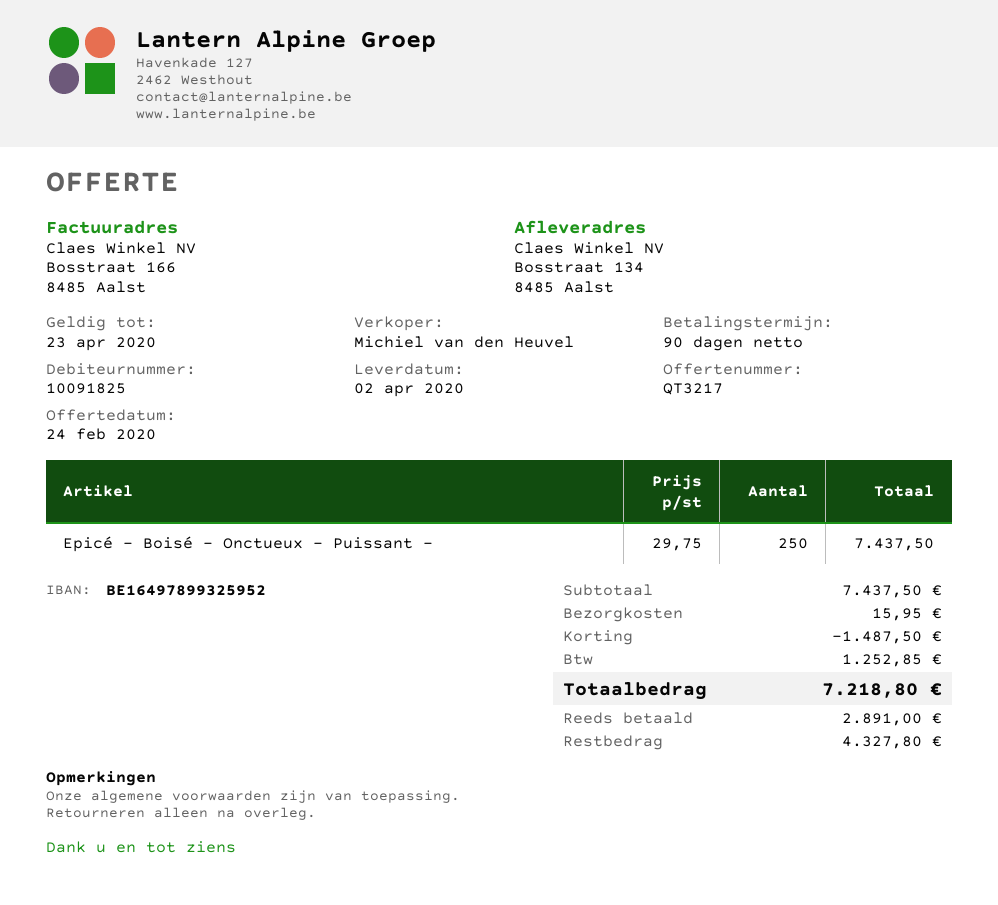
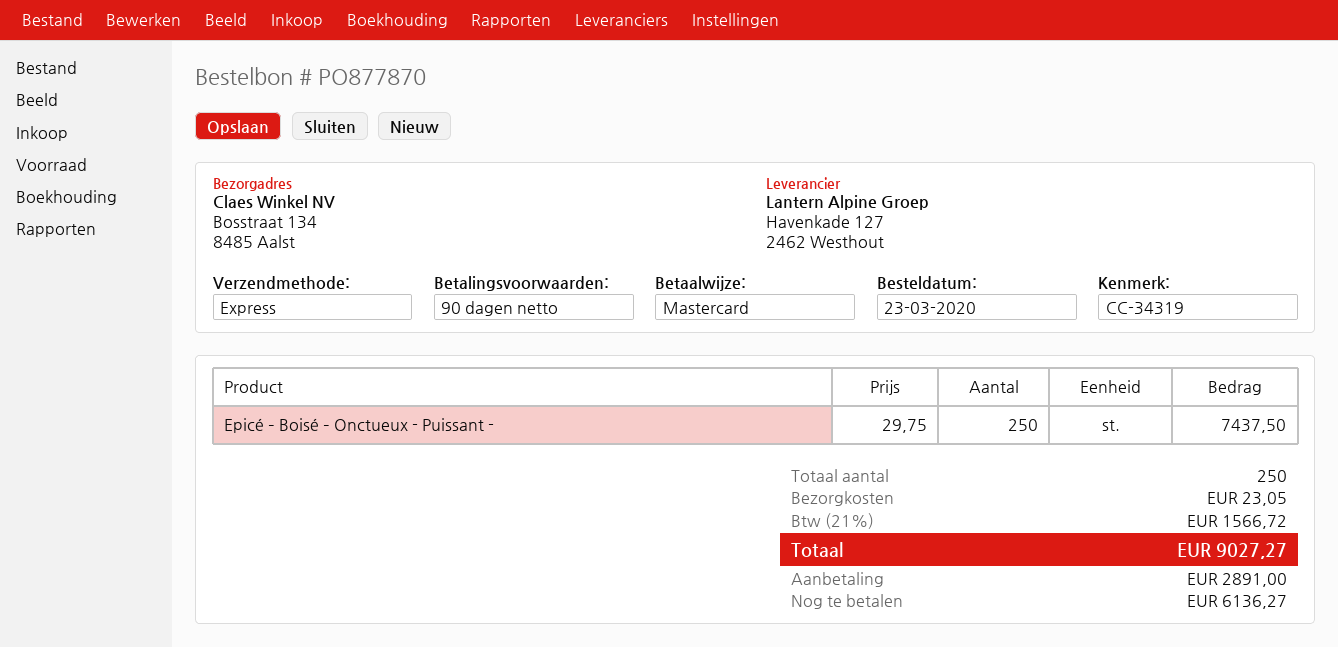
discount: 1487.50 -> none
shipping: 15.95 -> 23.05
tax: 1252.85 -> 1566.72
total: 7218.80 -> 9027.27
balance: 4327.80 -> 6136.27

